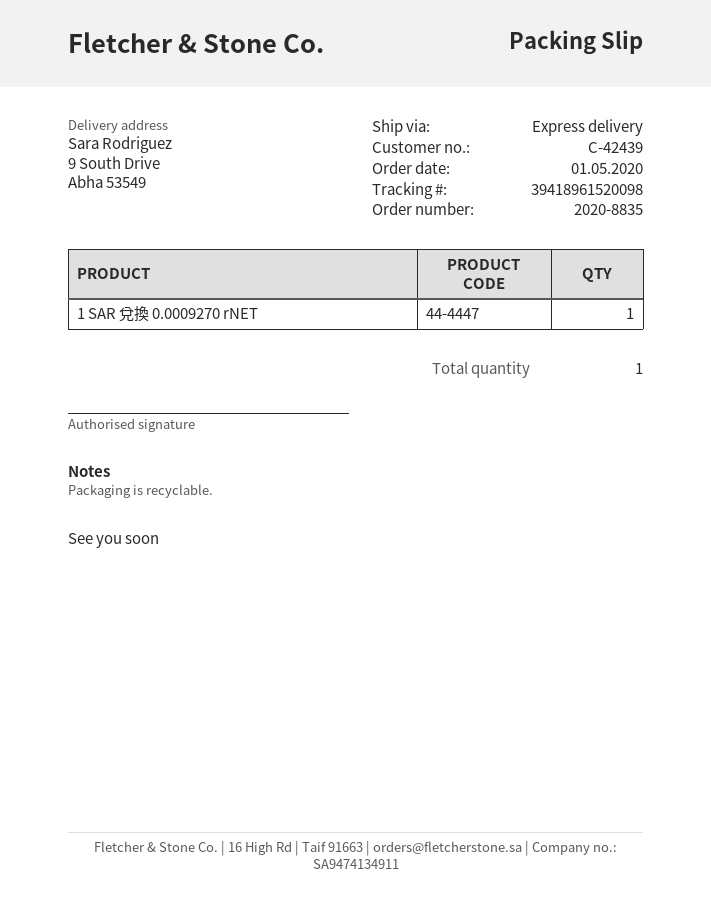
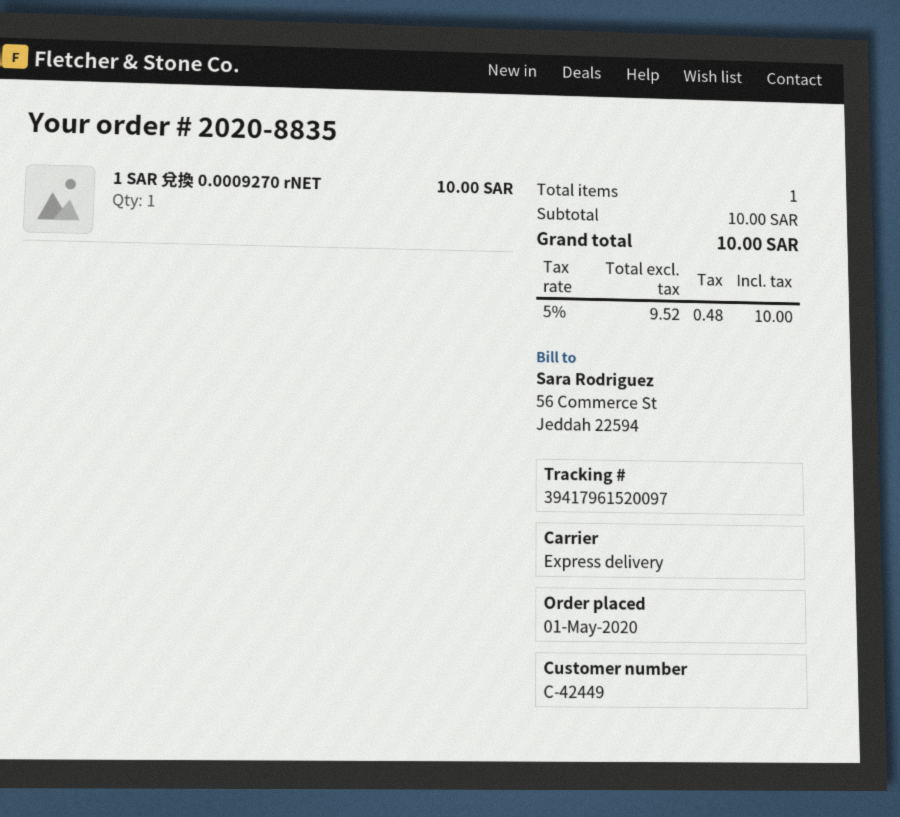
customer number: C-42439 -> C-42449
tracking number: 39418961520098 -> 39417961520097

